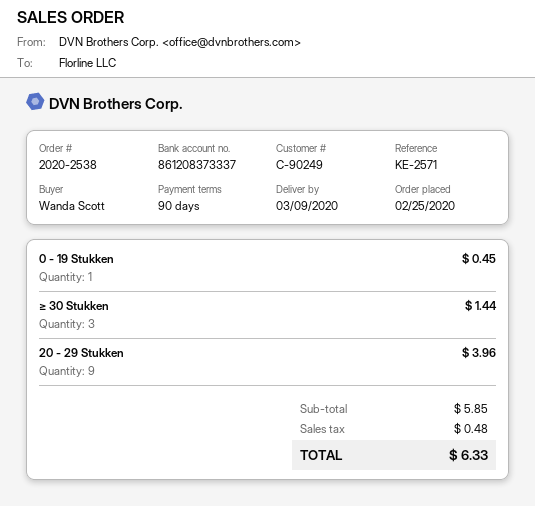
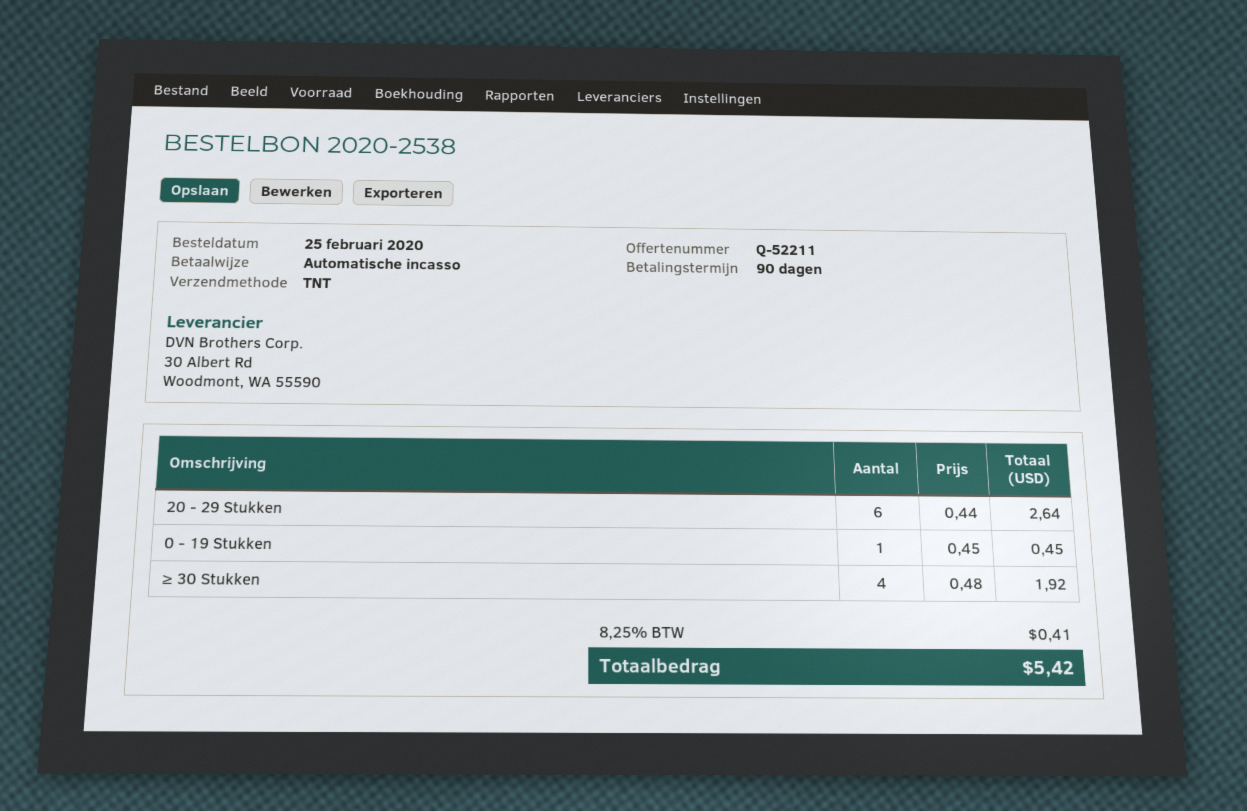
≥ 30 Stukken: 3 for 1.44 -> 4 for 1.92
20 - 29 Stukken: 9 for 3.96 -> 6 for 2.64
tax: 0.48 -> 0.41
total: 6.33 -> 5.42

